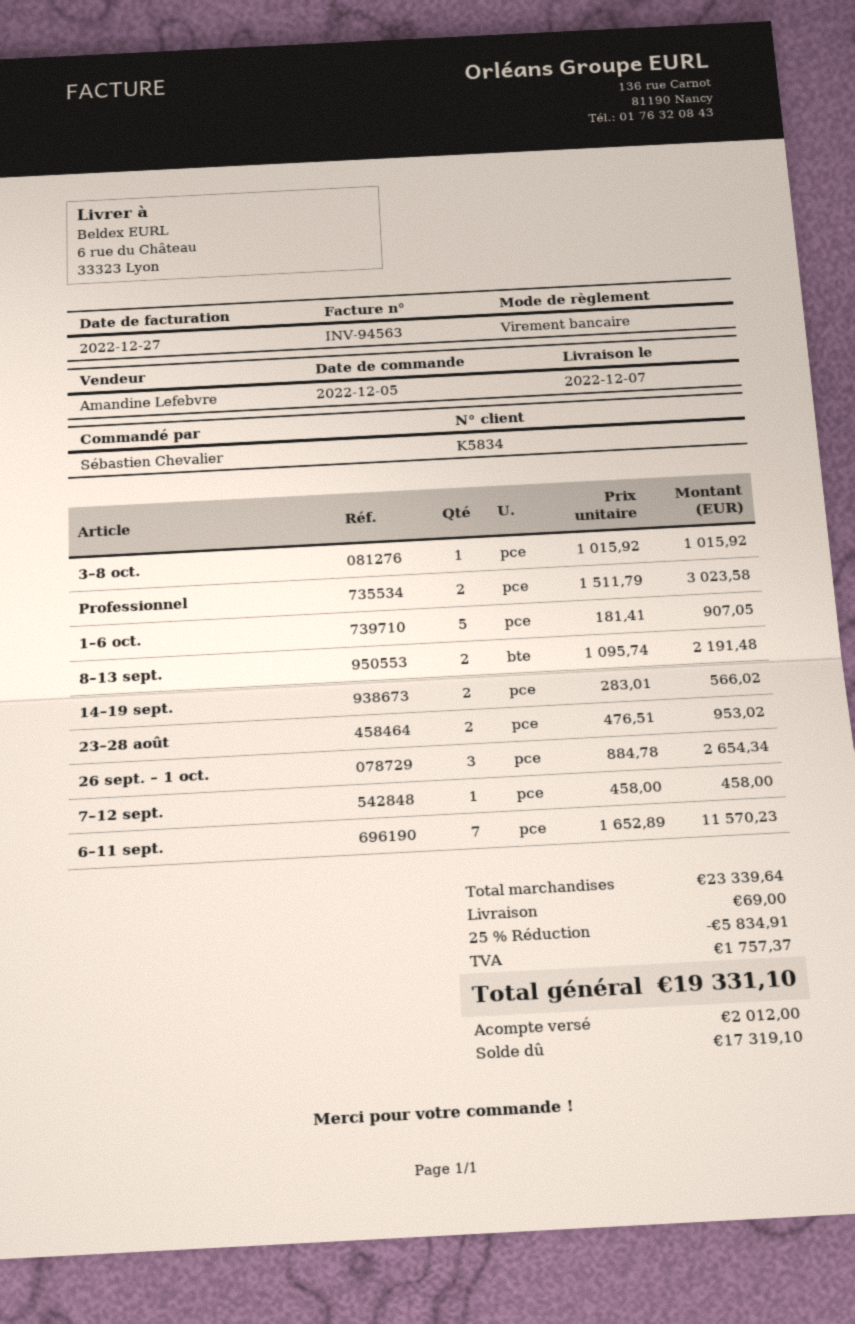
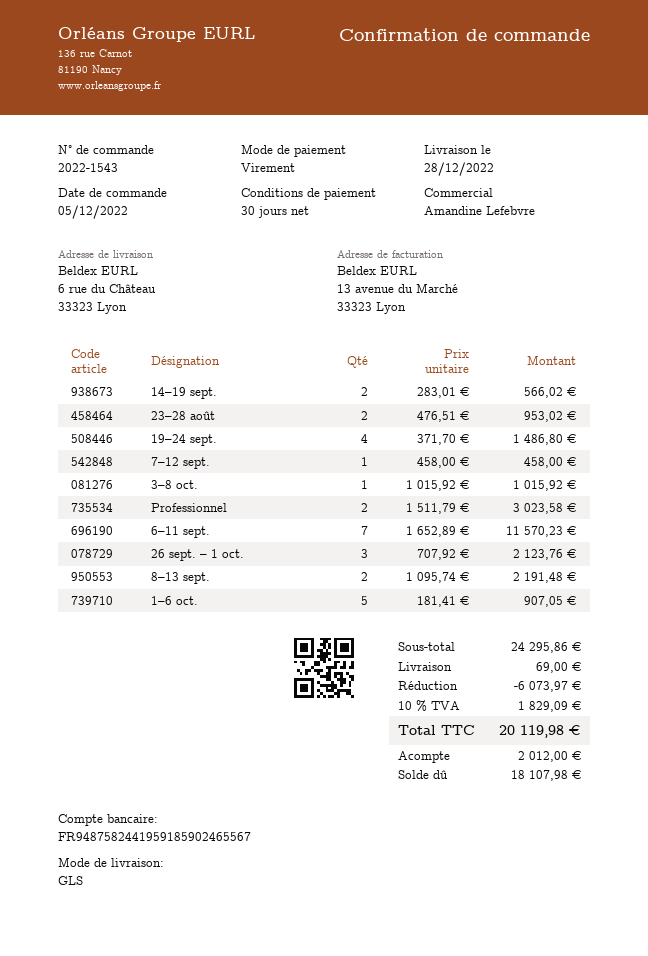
delivery date: 2022-12-07 -> 2022-12-28
26 sept. – 1 oct.: 3 x 884.78 = 2654.34 -> 3 x 707.92 = 2123.76
19–24 sept.: none -> 4 x 371.70 = 1486.80
subtotal: 23339.64 -> 24295.86
discount: 5834.91 -> 6073.97
tax: 1757.37 -> 1829.09
total: 19331.10 -> 20119.98
balance: 17319.10 -> 18107.98

